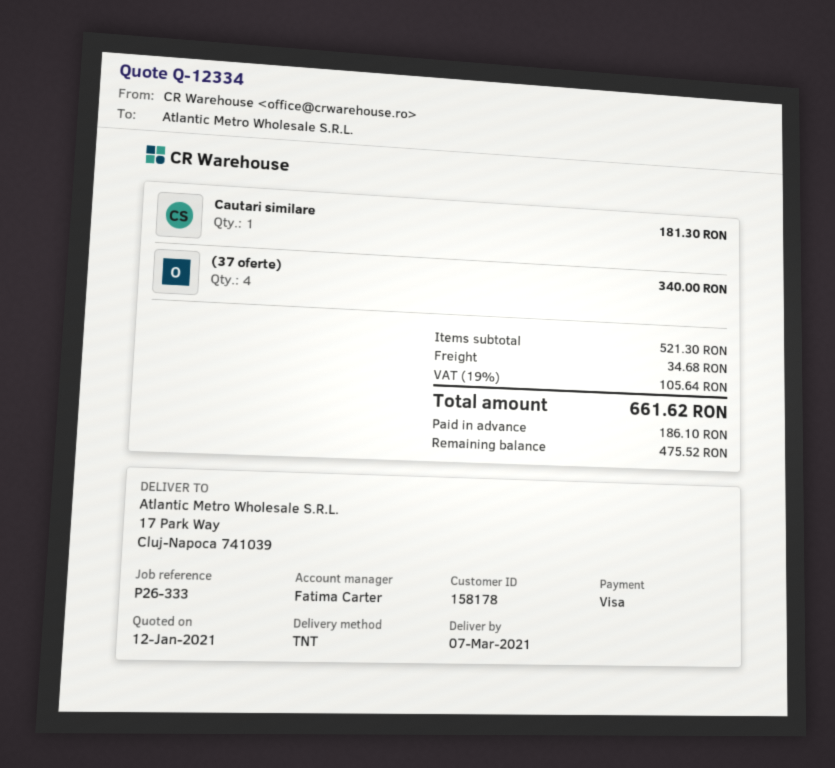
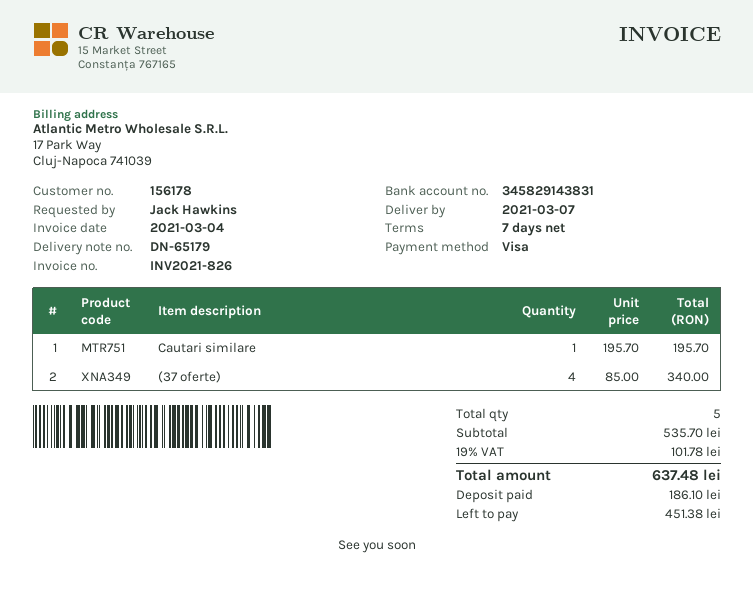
customer number: 158178 -> 156178
Cautari similare: 1 for 181.30 -> 1 for 195.70
subtotal: 521.30 -> 535.70
shipping: 34.68 -> none
tax: 19% = 105.64 -> 19% = 101.78
total: 661.62 -> 637.48
balance: 475.52 -> 451.38

